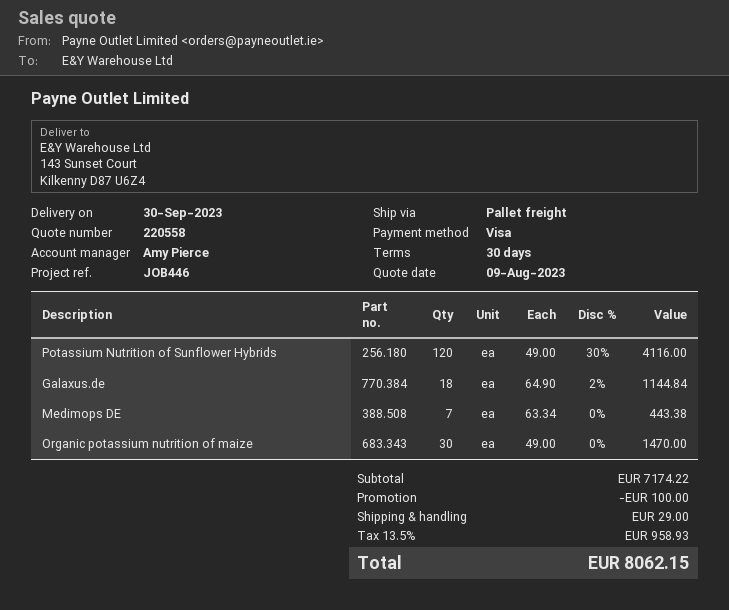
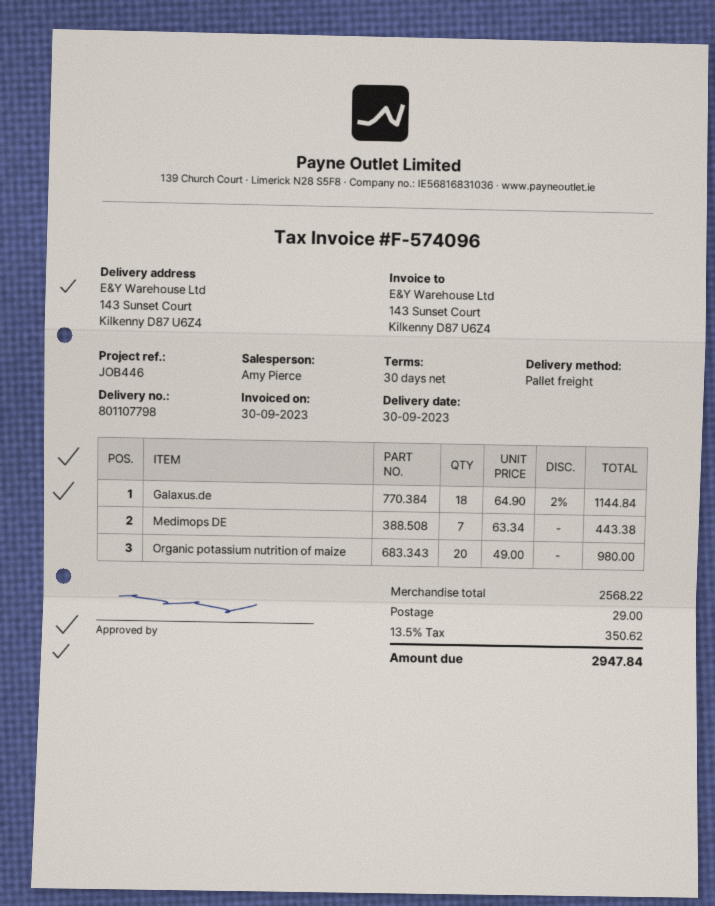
Potassium Nutrition of Sunflower Hybrids: 120 x 49.00 - 30% = 4116.00 -> none
Organic potassium nutrition of maize: 30 x 49.00 = 1470.00 -> 20 x 49.00 = 980.00
subtotal: 7174.22 -> 2568.22
discount: 100.00 -> none
tax: 13.5% = 958.93 -> 13.5% = 350.62
total: 8062.15 -> 2947.84

